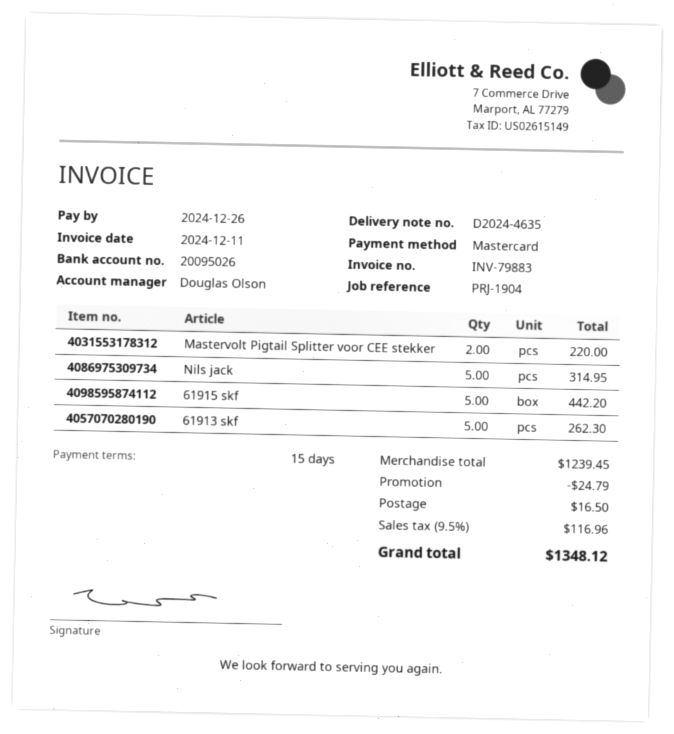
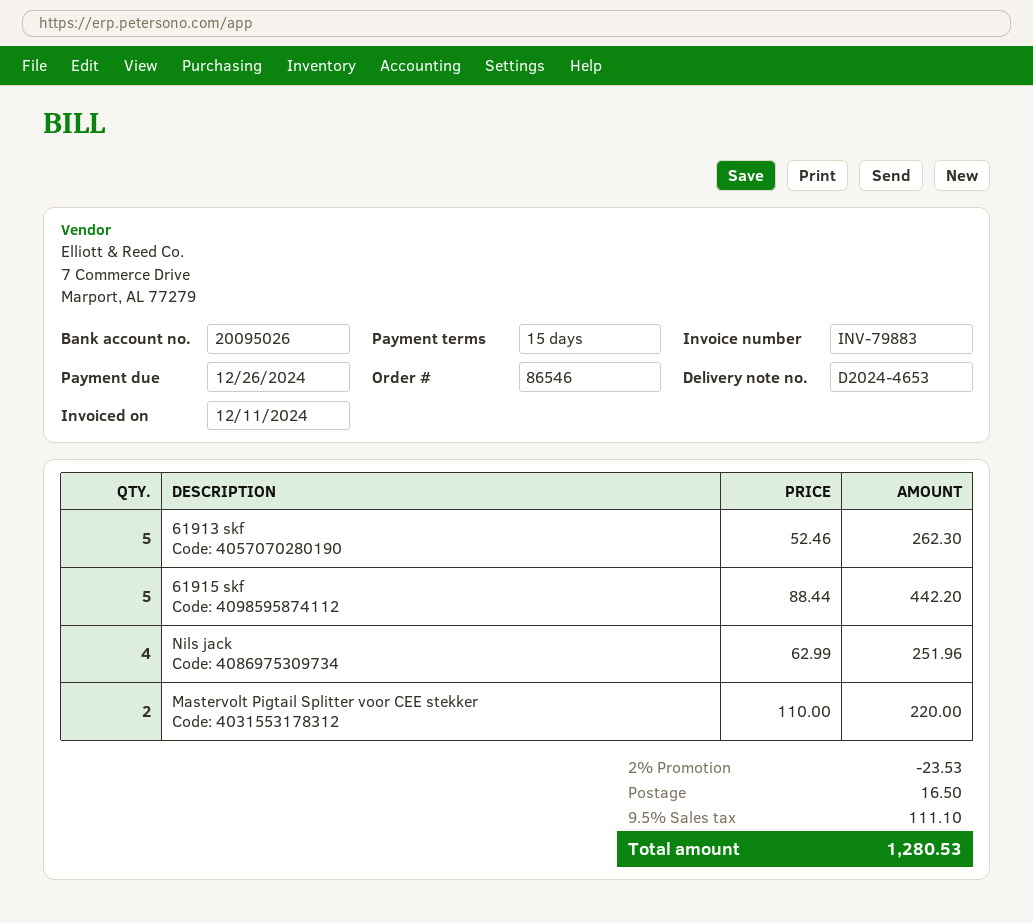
delivery note number: D2024-4635 -> D2024-4653
Nils jack: 5 for 314.95 -> 4 for 251.96
discount: 24.79 -> 23.53
tax: 9.5% = 116.96 -> 9.5% = 111.10
total: 1348.12 -> 1280.53

